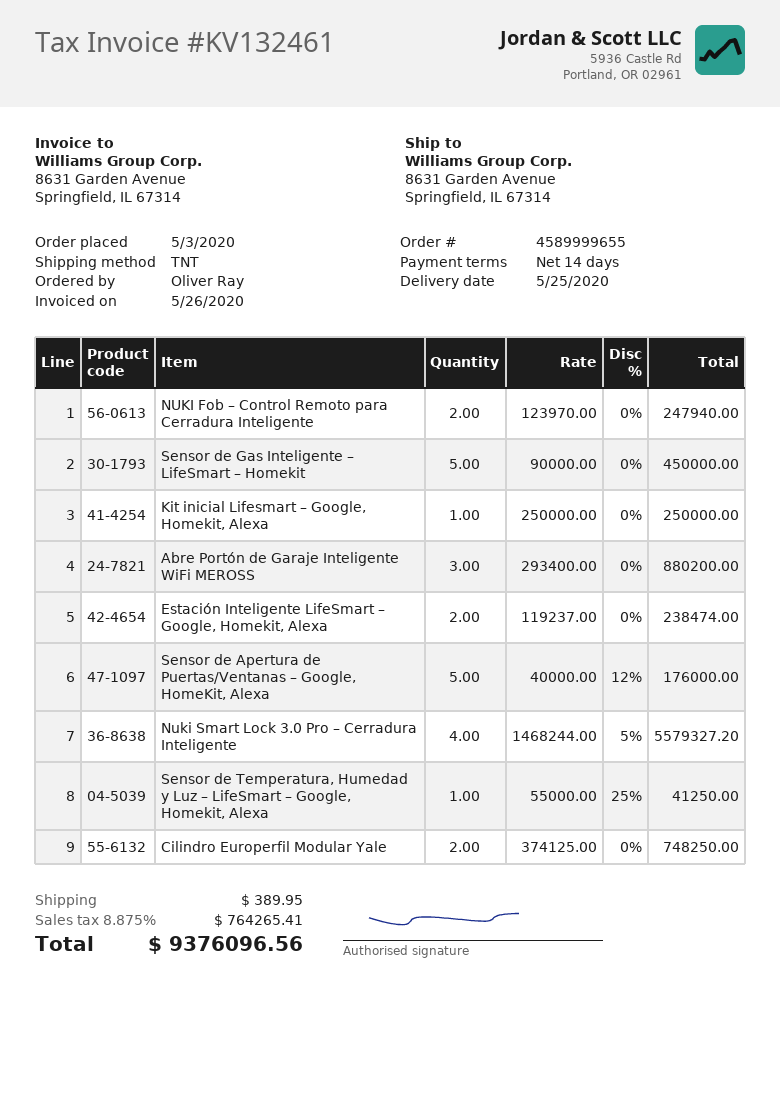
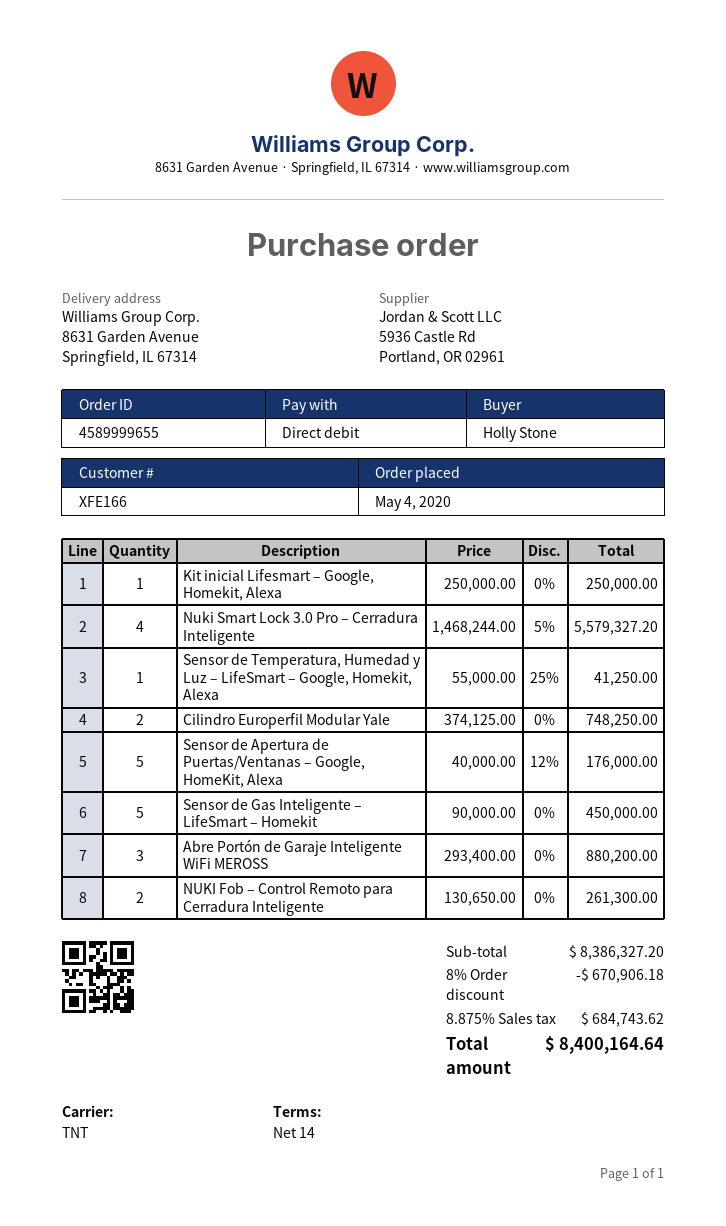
order date: 2020-05-03 -> 2020-05-04
ordered by: Oliver Ray -> Holly Stone
NUKI Fob – Control Remoto para Cerradura Inteligente: 2 x 123970.00 = 247940.00 -> 2 x 130650.00 = 261300.00
Estación Inteligente LifeSmart – Google, Homekit, Alexa: 2 x 119237.00 = 238474.00 -> none
discount: none -> 8% = 670906.18
shipping: 389.95 -> none
tax: 8.875% = 764265.41 -> 8.875% = 684743.62
total: 9376096.56 -> 8400164.64

